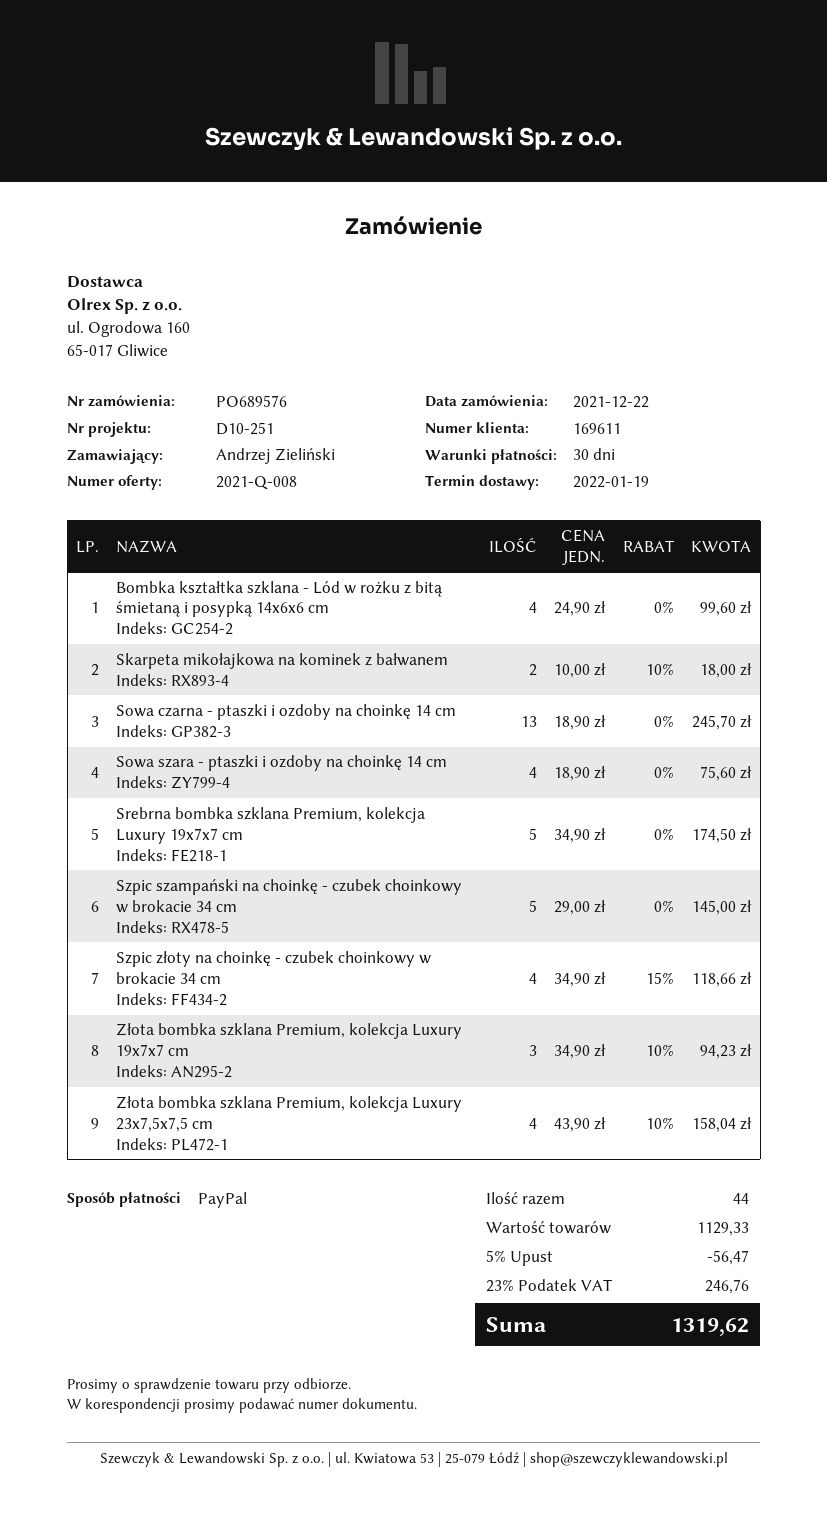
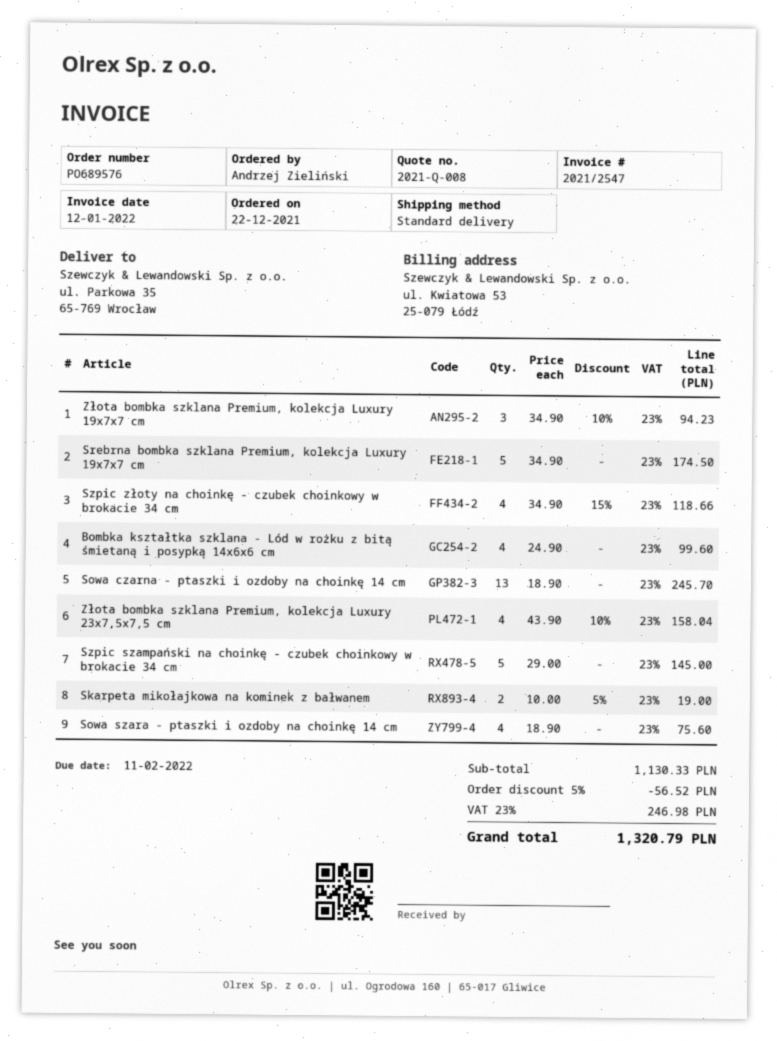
Skarpeta mikołajkowa na kominek z bałwanem: 2 x 10.00 - 10% = 18.00 -> 2 x 10.00 - 5% = 19.00
subtotal: 1129.33 -> 1130.33
discount: 5% = 56.47 -> 5% = 56.52
tax: 23% = 246.76 -> 23% = 246.98
total: 1319.62 -> 1320.79

